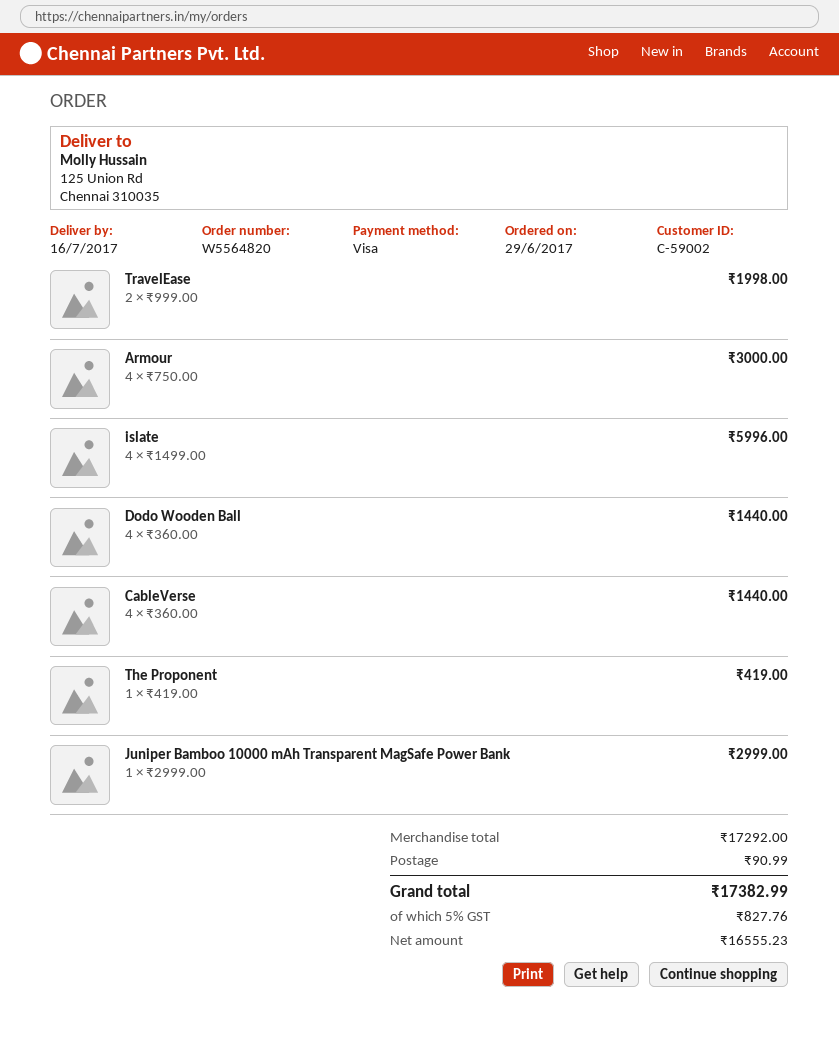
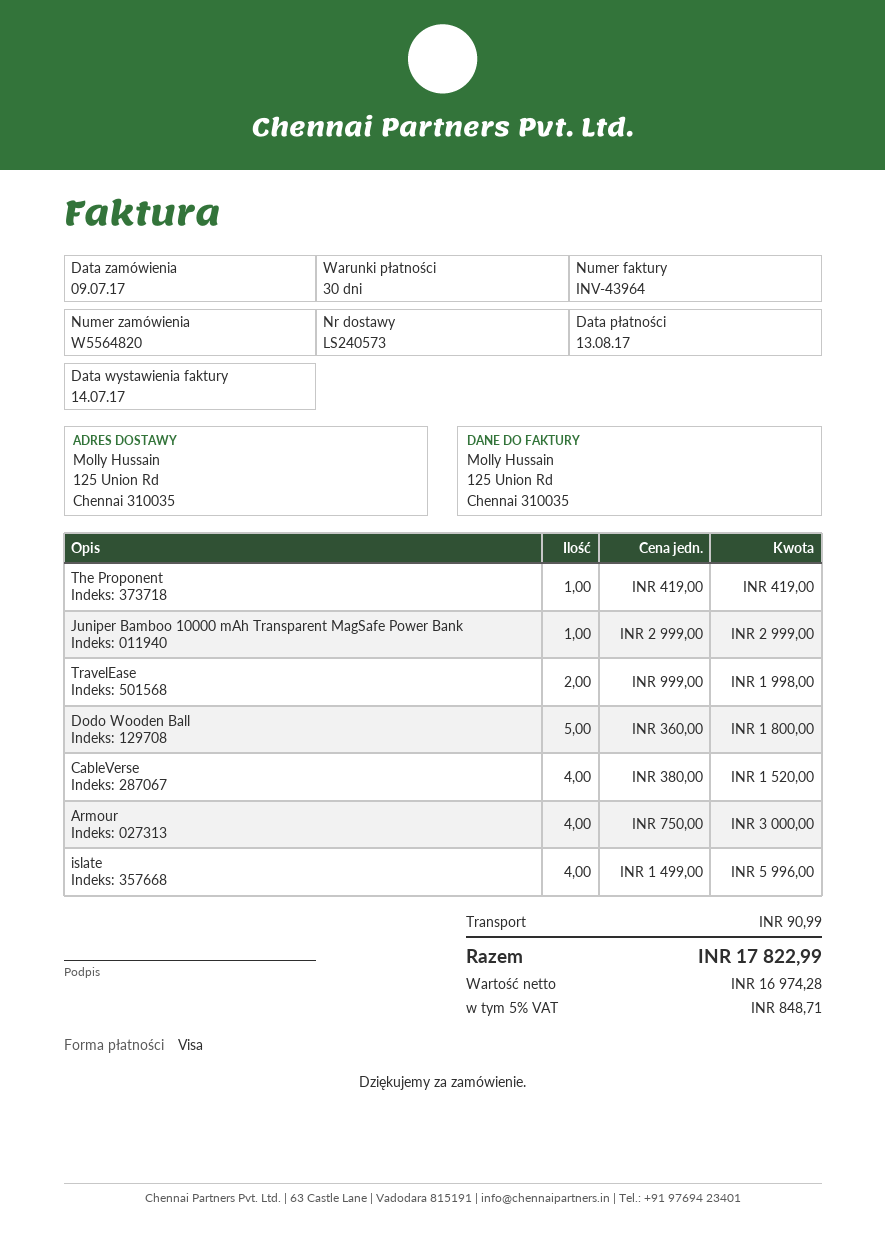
order date: 2017-06-29 -> 2017-07-09
Dodo Wooden Ball: 4 x 360.00 = 1440.00 -> 5 x 360.00 = 1800.00
CableVerse: 4 x 360.00 = 1440.00 -> 4 x 380.00 = 1520.00
net: 16555.23 -> 16974.28
tax: 5% = 827.76 -> 5% = 848.71
total: 17382.99 -> 17822.99

